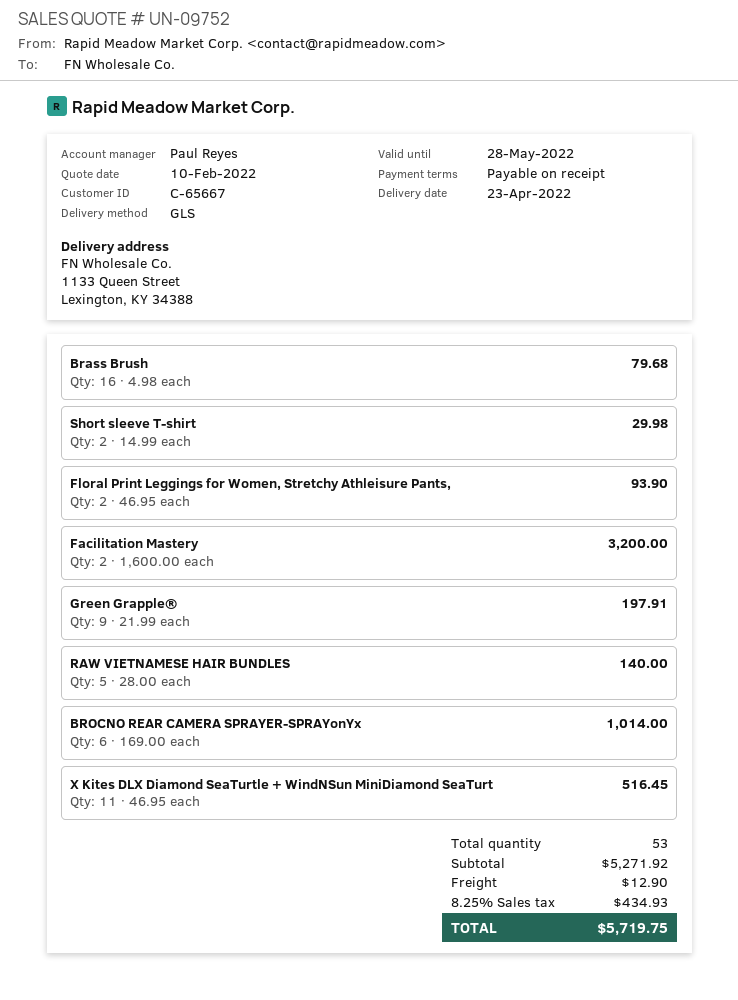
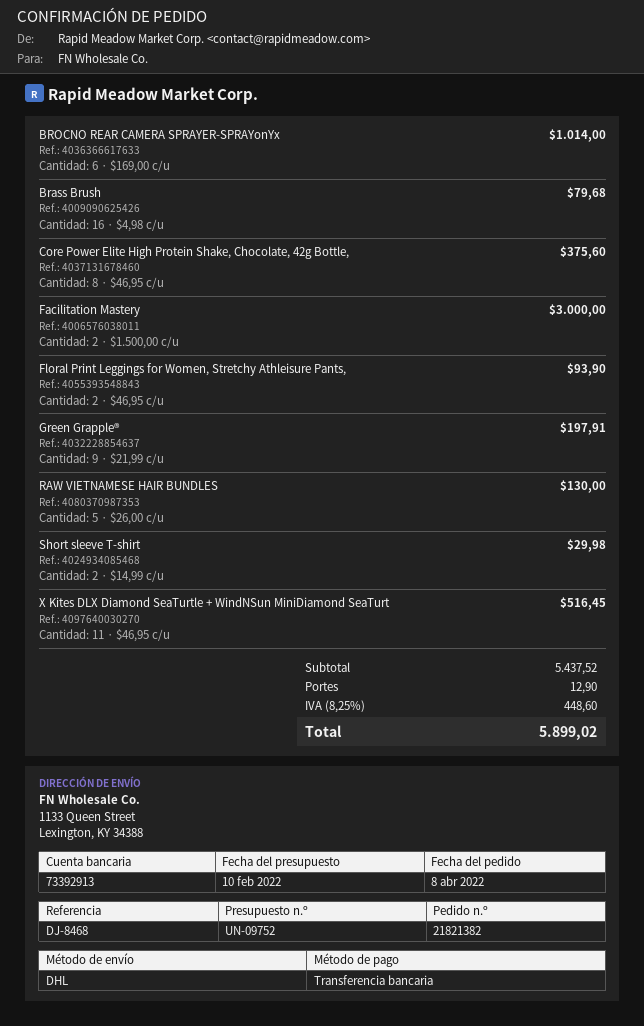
shipping method: GLS -> DHL
Facilitation Mastery: 2 x 1600.00 = 3200.00 -> 2 x 1500.00 = 3000.00
RAW VIETNAMESE HAIR BUNDLES: 5 x 28.00 = 140.00 -> 5 x 26.00 = 130.00
Core Power Elite High Protein Shake, Chocolate, 42g Bottle,: none -> 8 x 46.95 = 375.60
subtotal: 5271.92 -> 5437.52
tax: 8.25% = 434.93 -> 8.25% = 448.60
total: 5719.75 -> 5899.02

